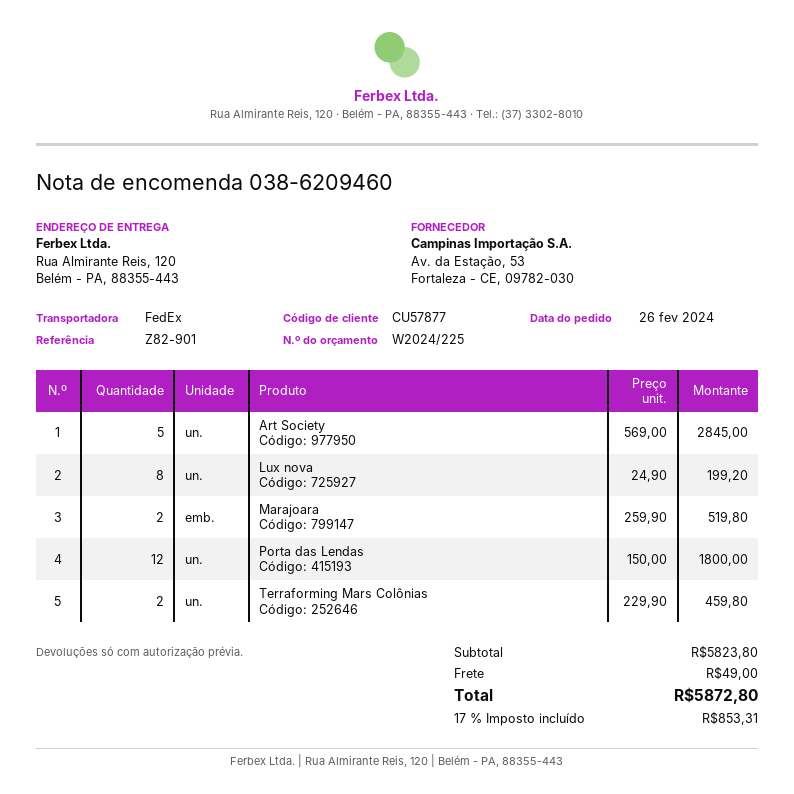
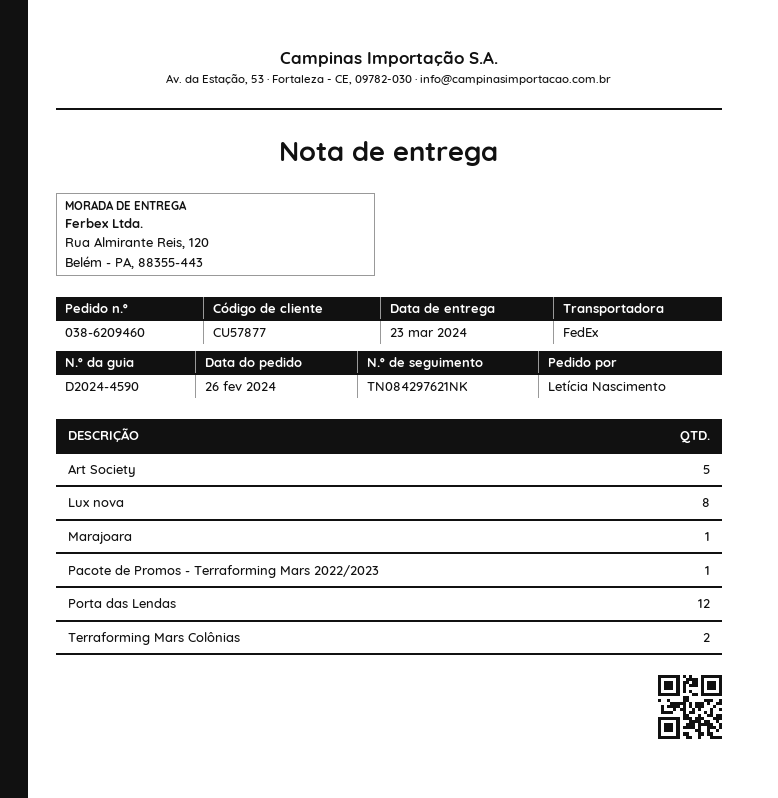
Marajoara: 2 -> 1
Pacote de Promos - Terraforming Mars 2022/2023: none -> 1

